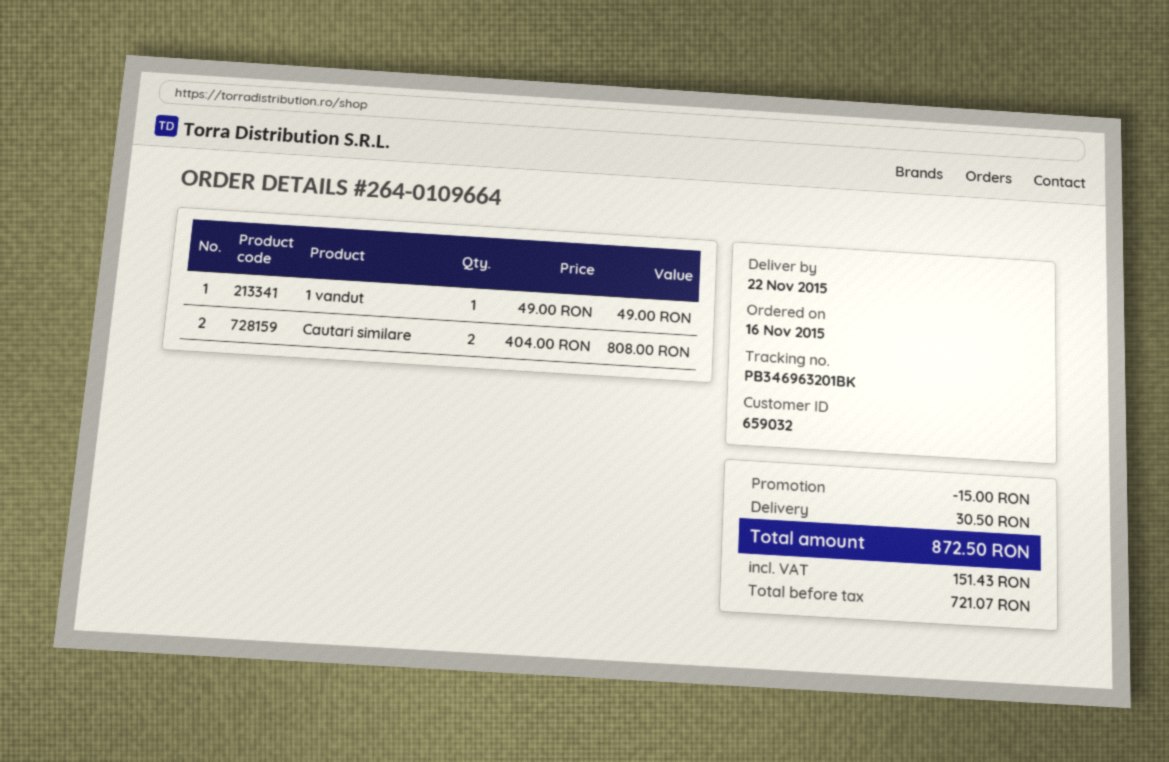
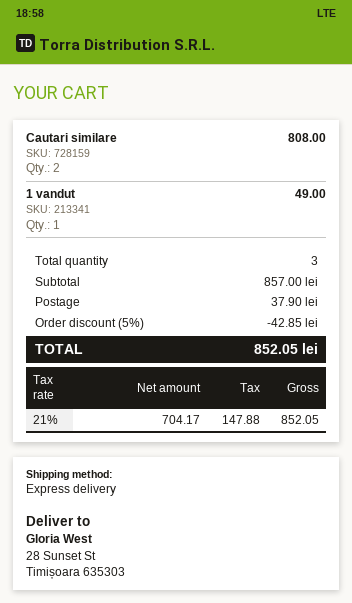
discount: 15.00 -> 42.85
shipping: 30.50 -> 37.90
net: 721.07 -> 704.17
tax: 151.43 -> 147.88
total: 872.50 -> 852.05

